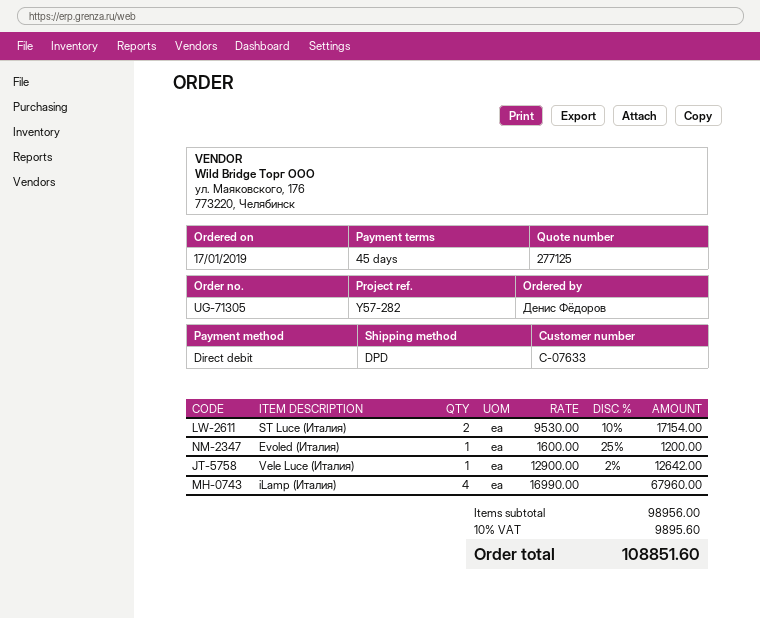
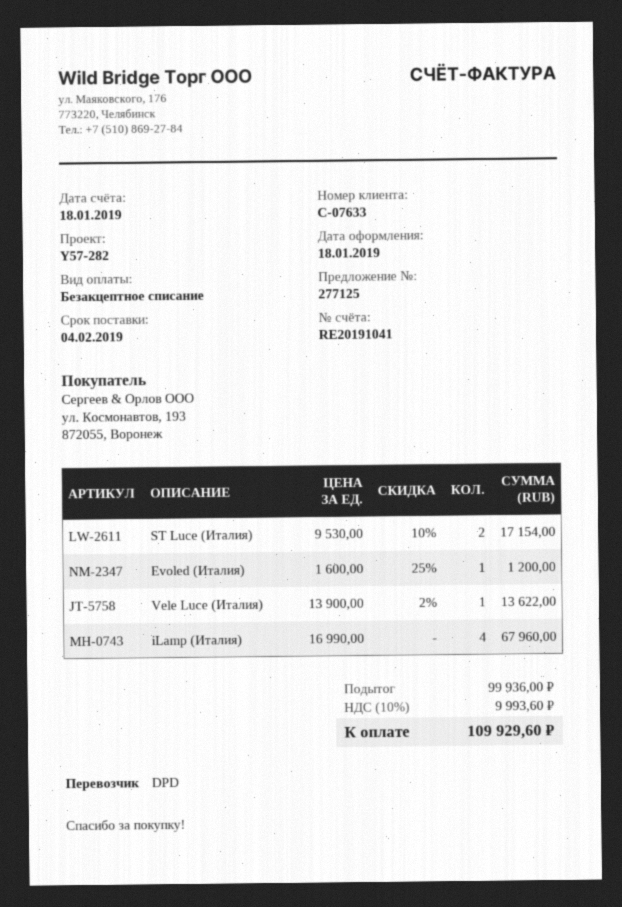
order date: 2019-01-17 -> 2019-01-18
Vele Luce (Италия): 1 x 12900.00 - 2% = 12642.00 -> 1 x 13900.00 - 2% = 13622.00
subtotal: 98956.00 -> 99936.00
tax: 10% = 9895.60 -> 10% = 9993.60
total: 108851.60 -> 109929.60

